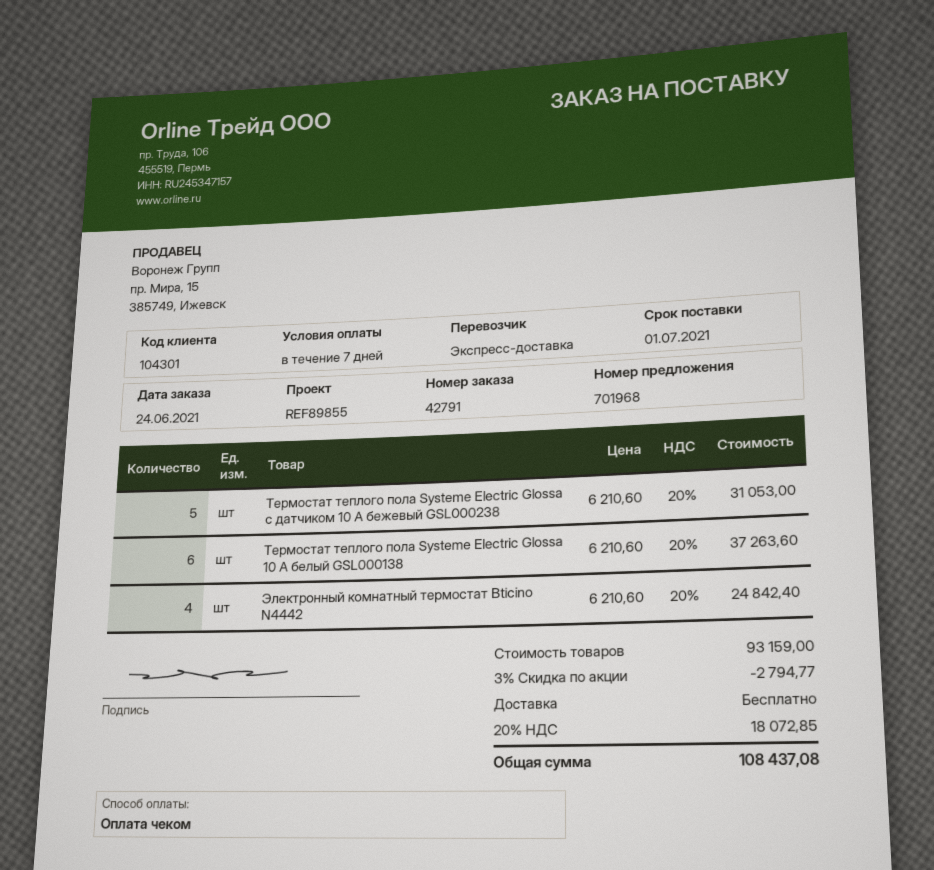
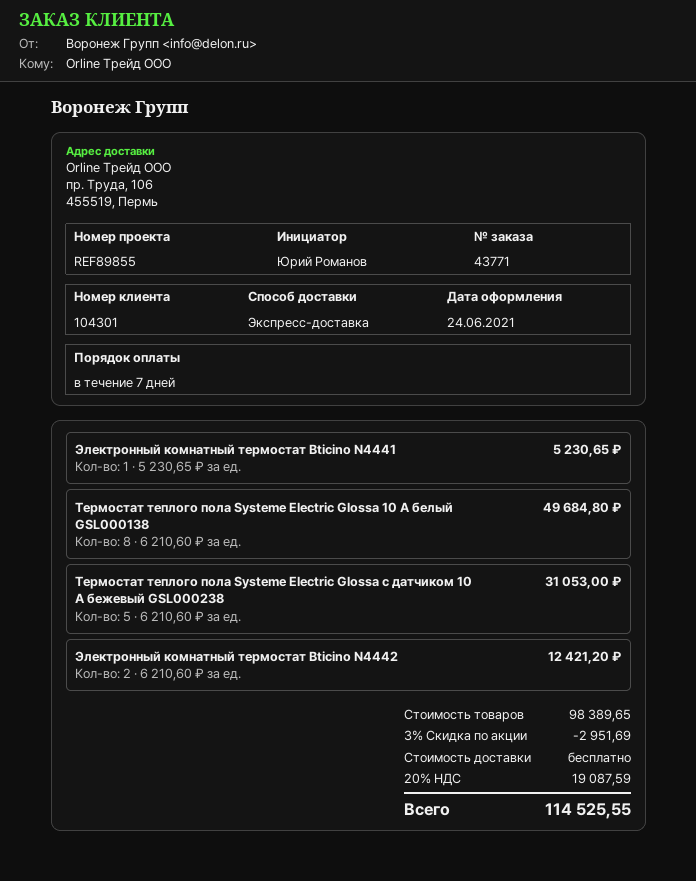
order number: 42791 -> 43771
Термостат теплого пола Systeme Electric Glossa 10 А белый GSL000138: 6 x 6210.60 = 37263.60 -> 8 x 6210.60 = 49684.80
Электронный комнатный термостат Bticino N4442: 4 x 6210.60 = 24842.40 -> 2 x 6210.60 = 12421.20
Электронный комнатный термостат Bticino N4441: none -> 1 x 5230.65 = 5230.65
subtotal: 93159.00 -> 98389.65
discount: 3% = 2794.77 -> 3% = 2951.69
tax: 20% = 18072.85 -> 20% = 19087.59
total: 108437.08 -> 114525.55

